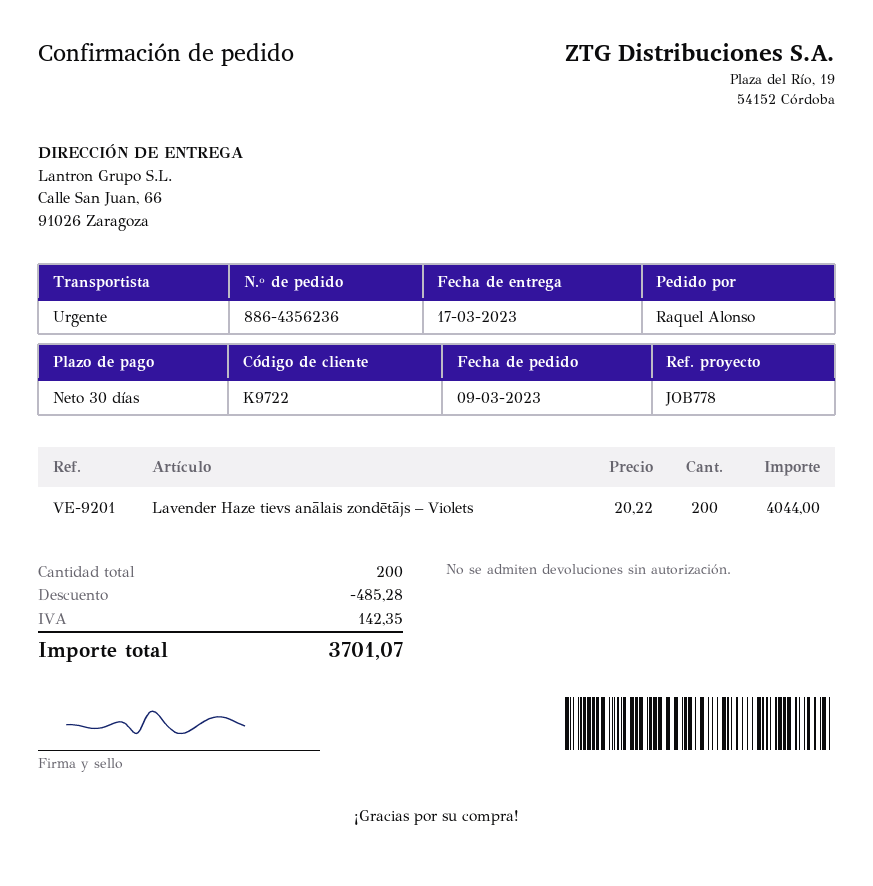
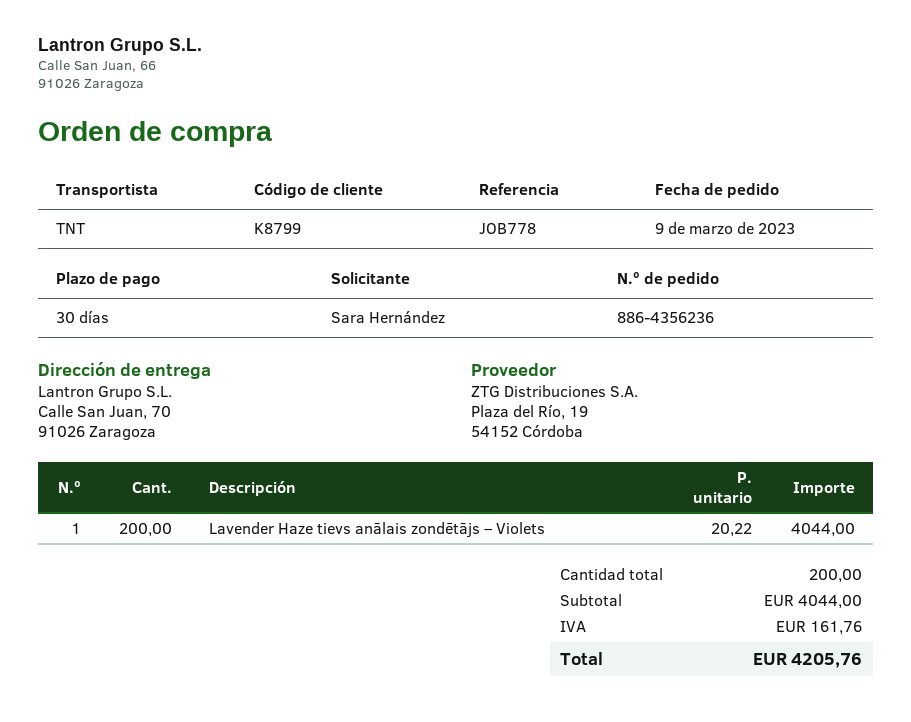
customer number: K9722 -> K8799
ordered by: Raquel Alonso -> Sara Hernández
shipping method: express -> TNT
ship to: Calle San Juan, 66, 91026 Zaragoza -> Calle San Juan, 70, 91026 Zaragoza
discount: 485.28 -> none
tax: 142.35 -> 161.76
total: 3701.07 -> 4205.76

